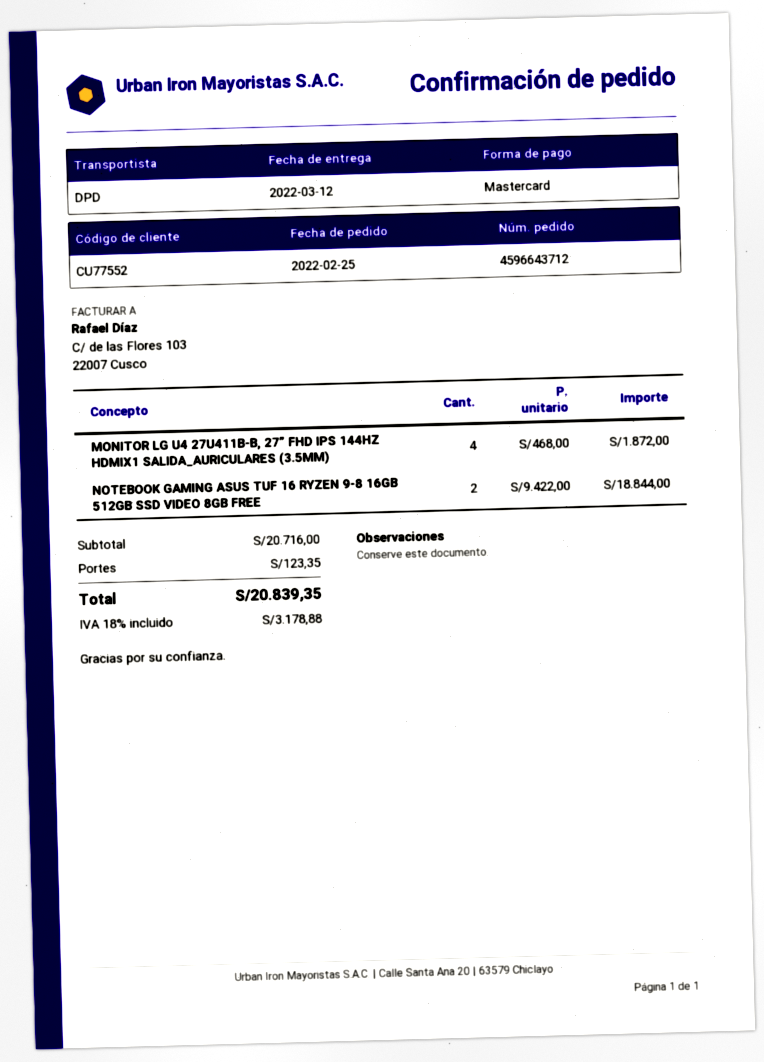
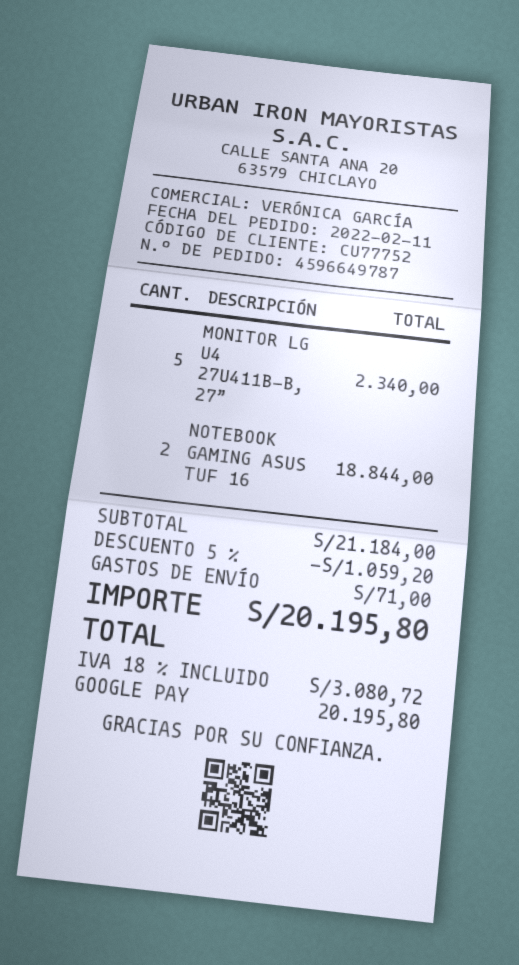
order number: 4596643712 -> 4596649787
order date: 2022-02-25 -> 2022-02-11
customer number: CU77552 -> CU77752
payment method: Mastercard -> Google Pay
MONITOR LG U4 27U411B-B, 27” FHD IPS 144HZ HDMIX1 SALIDA_AURICULARES (3.5MM): 4 for 1872.00 -> 5 for 2340.00
subtotal: 20716.00 -> 21184.00
discount: none -> 5% = 1059.20
shipping: 123.35 -> 71.00
tax: 18% = 3178.88 -> 18% = 3080.72
total: 20839.35 -> 20195.80

